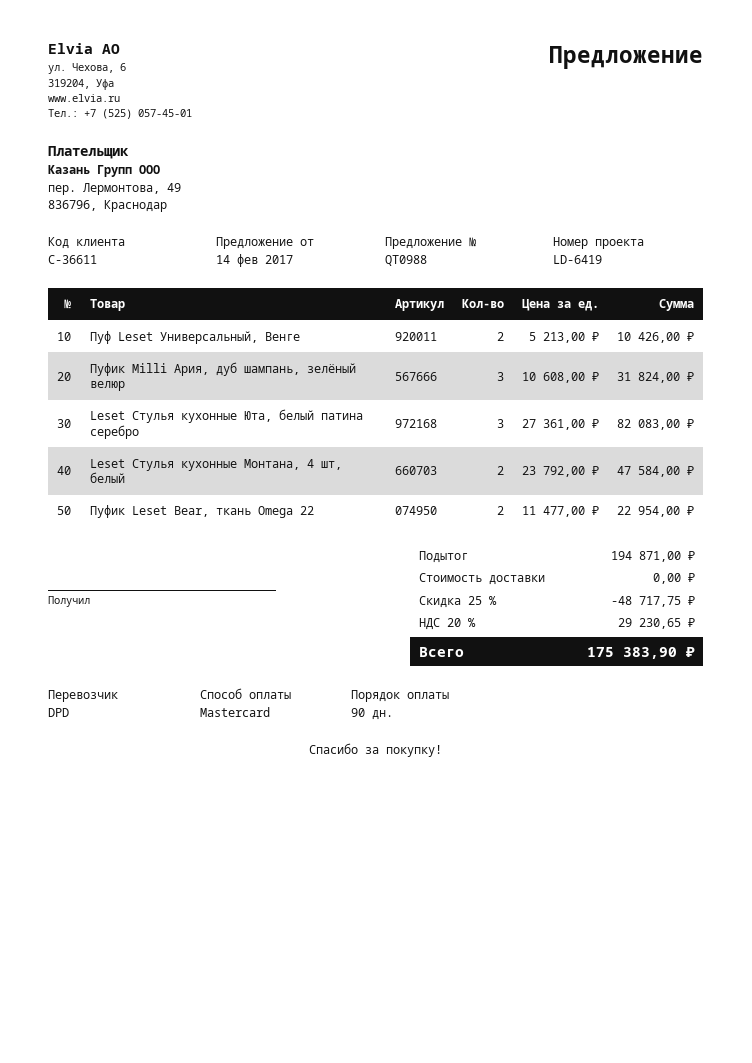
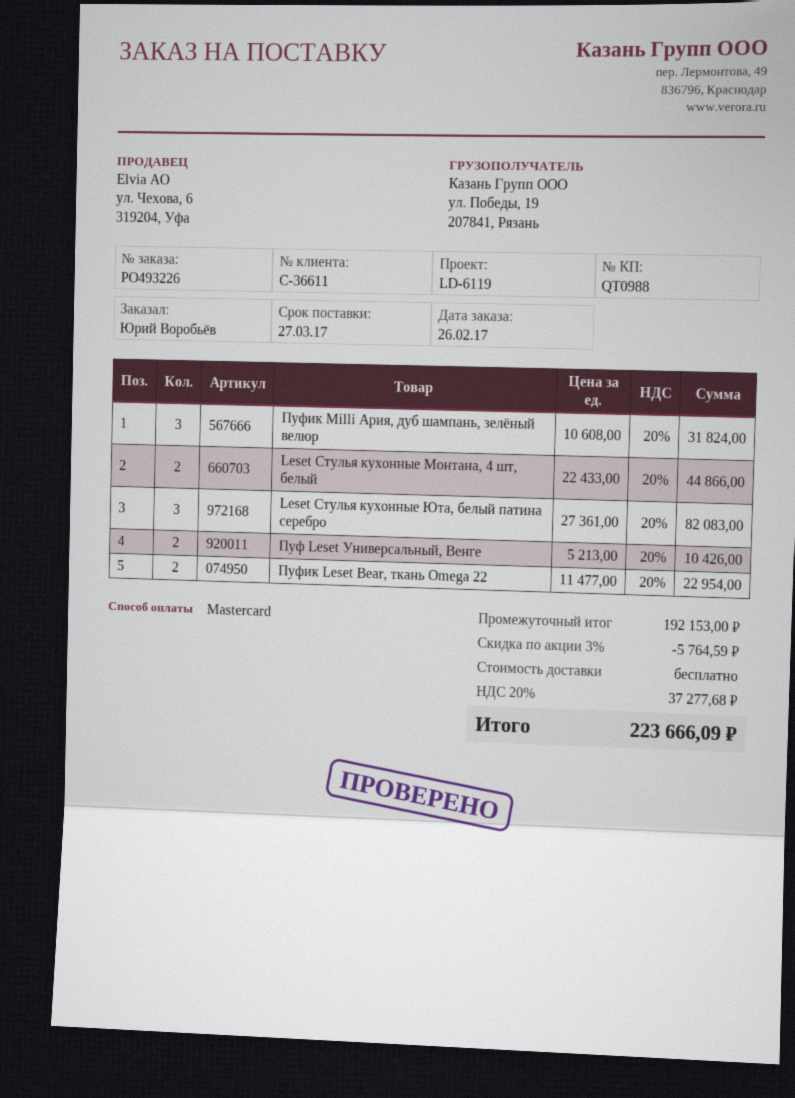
reference: LD-6419 -> LD-6119
Leset Стулья кухонные Монтана, 4 шт, белый: 2 x 23792.00 = 47584.00 -> 2 x 22433.00 = 44866.00
subtotal: 194871.00 -> 192153.00
discount: 25% = 48717.75 -> 3% = 5764.59
tax: 20% = 29230.65 -> 20% = 37277.68
total: 175383.90 -> 223666.09

